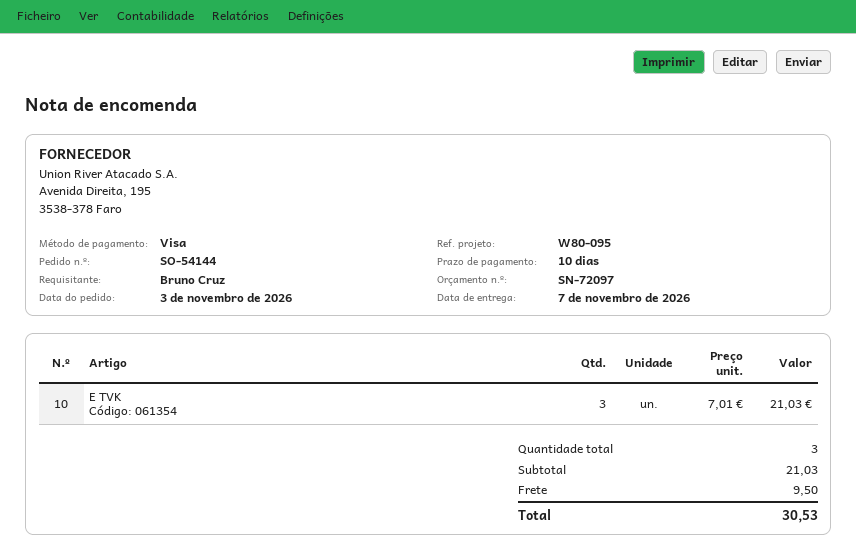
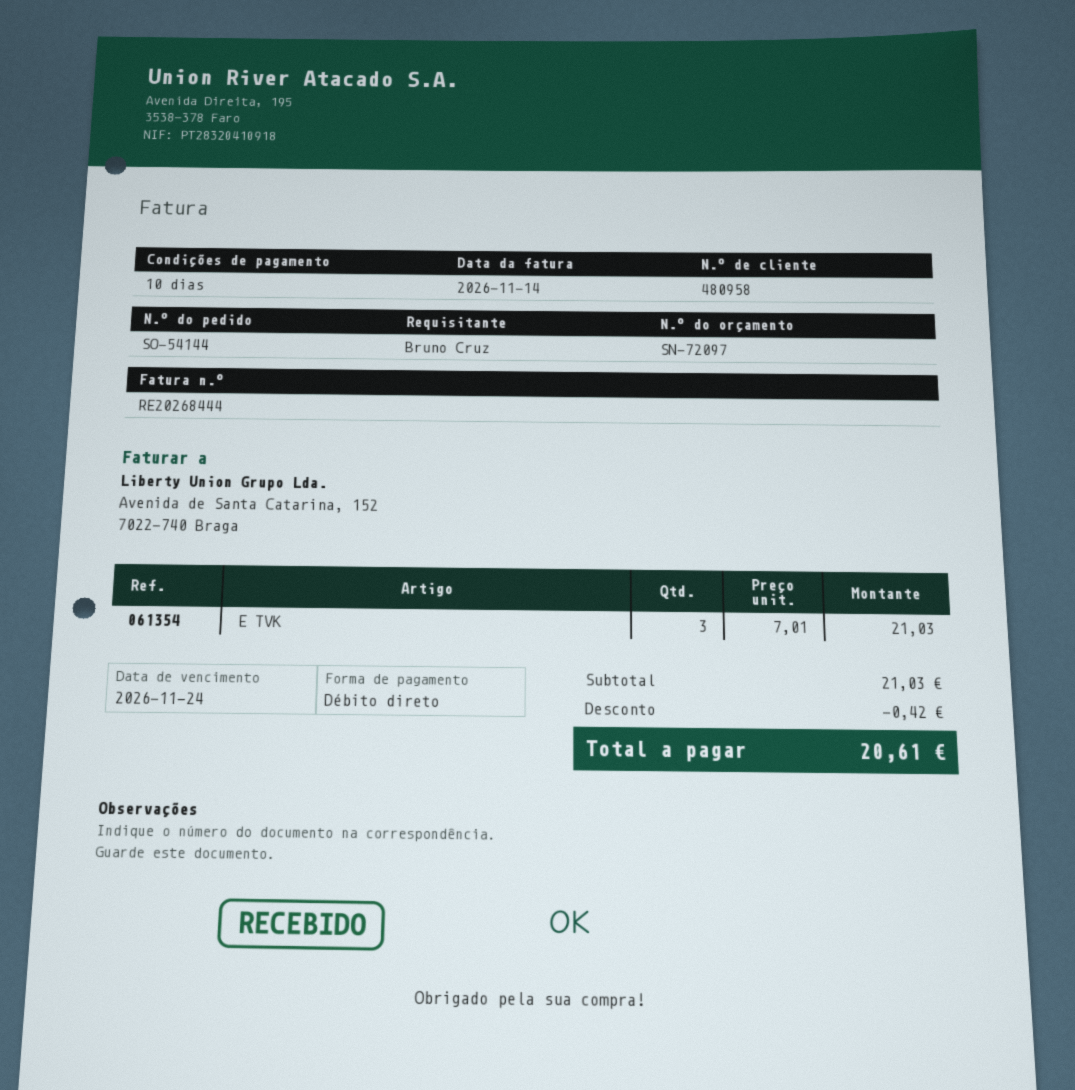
payment method: Visa -> direct debit
discount: none -> 0.42
shipping: 9.50 -> none
total: 30.53 -> 20.61

